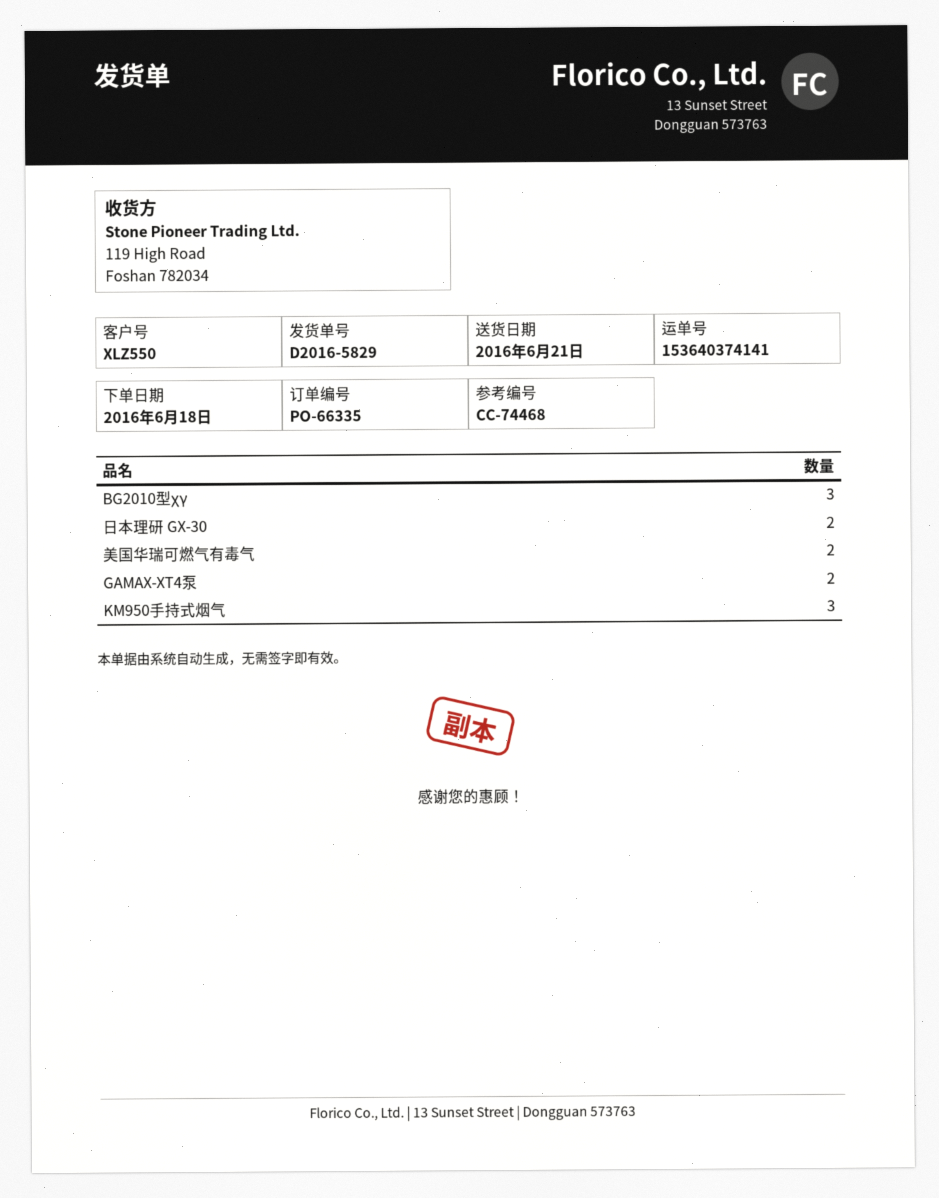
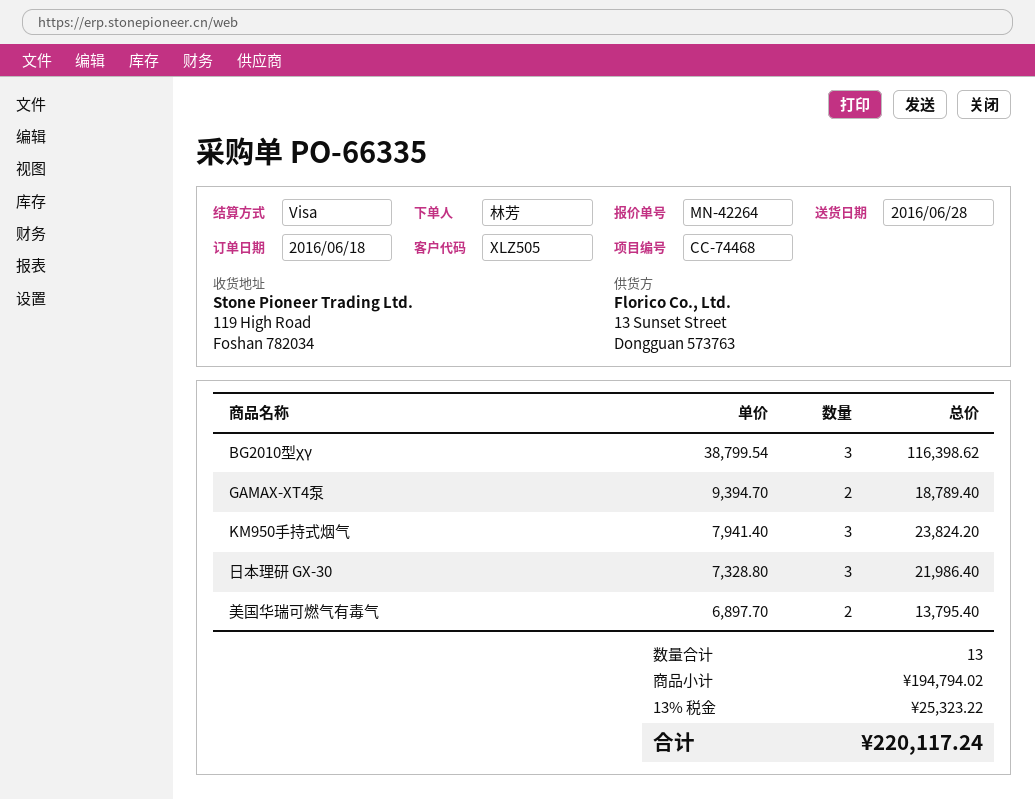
delivery date: 2016-06-21 -> 2016-06-28
customer number: XLZ550 -> XLZ505
日本理研 GX-30: 2 -> 3

